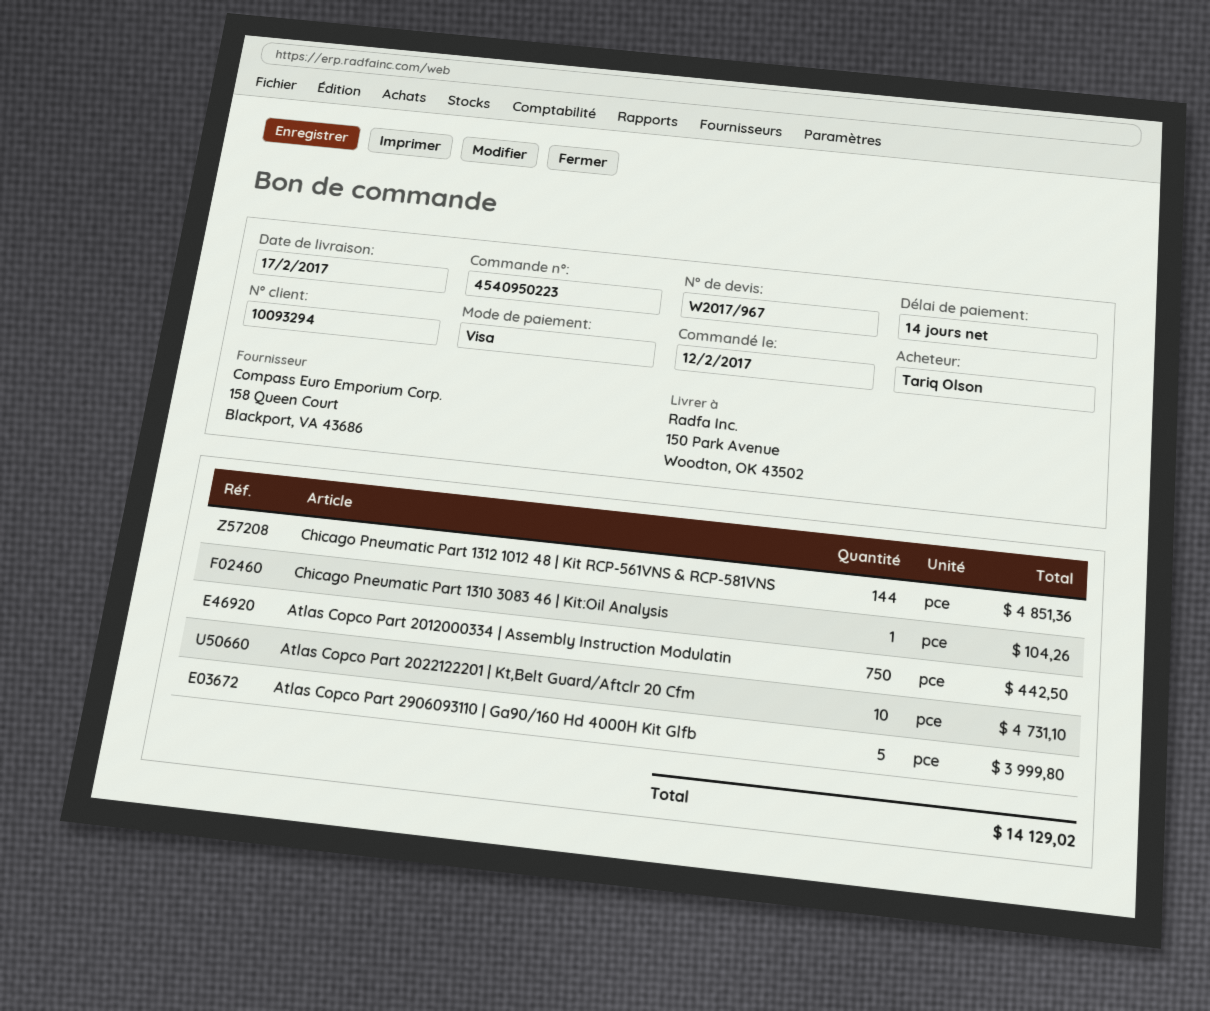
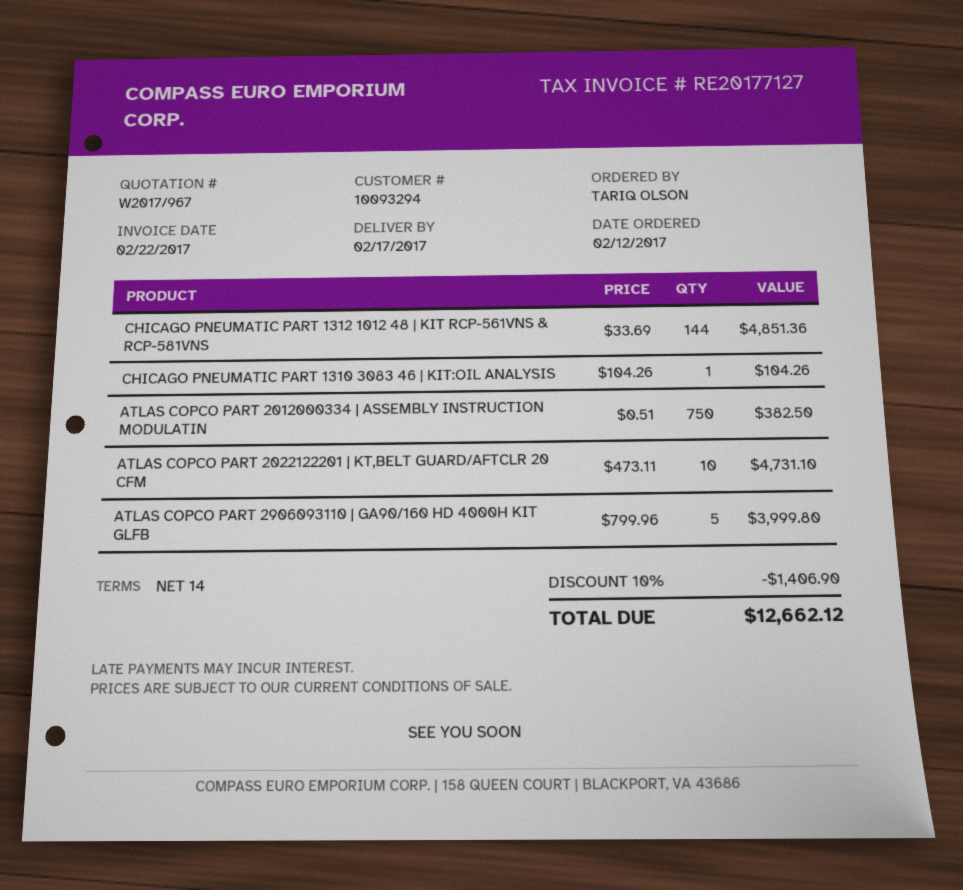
Atlas Copco Part 2012000334 | Assembly Instruction Modulatin: 750 for 442.50 -> 750 for 382.50
discount: none -> 10% = 1406.90
total: 14129.02 -> 12662.12

